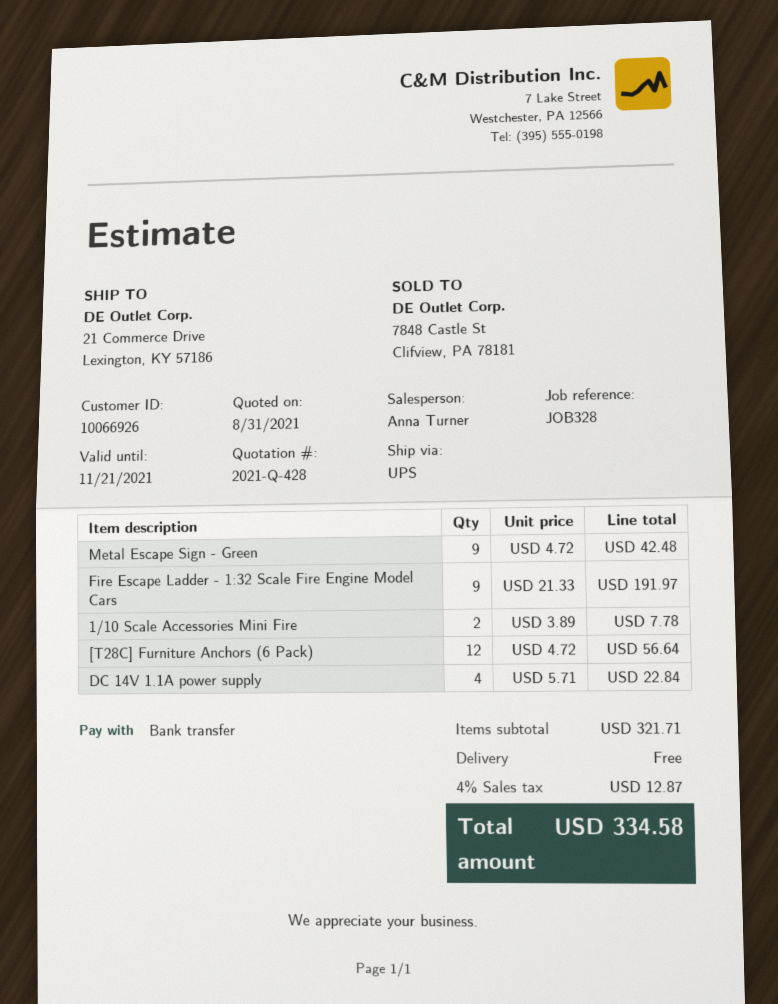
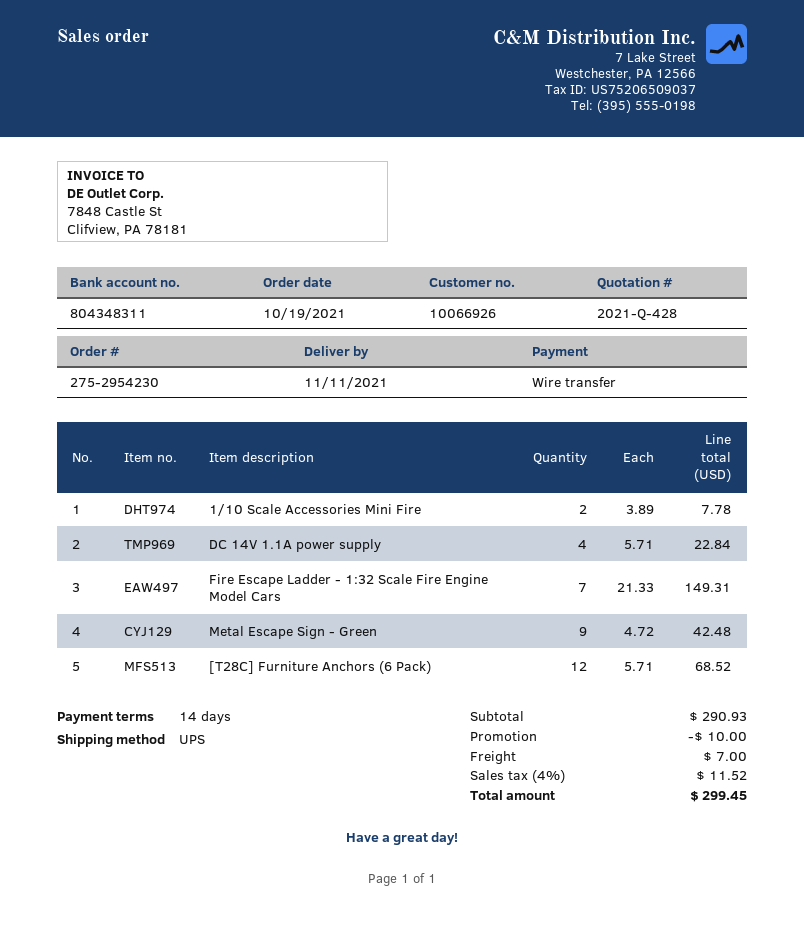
Fire Escape Ladder - 1:32 Scale Fire Engine Model Cars: 9 x 21.33 = 191.97 -> 7 x 21.33 = 149.31
[T28C] Furniture Anchors (6 Pack): 12 x 4.72 = 56.64 -> 12 x 5.71 = 68.52
subtotal: 321.71 -> 290.93
discount: none -> 10.00
shipping: 0.00 -> 7.00
tax: 4% = 12.87 -> 4% = 11.52
total: 334.58 -> 299.45

